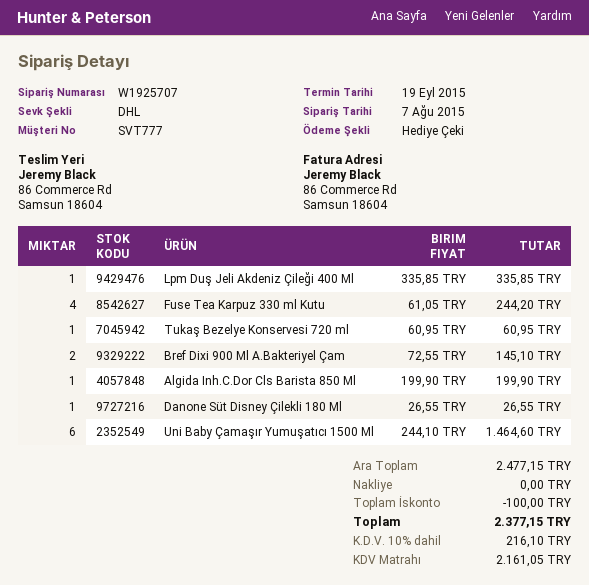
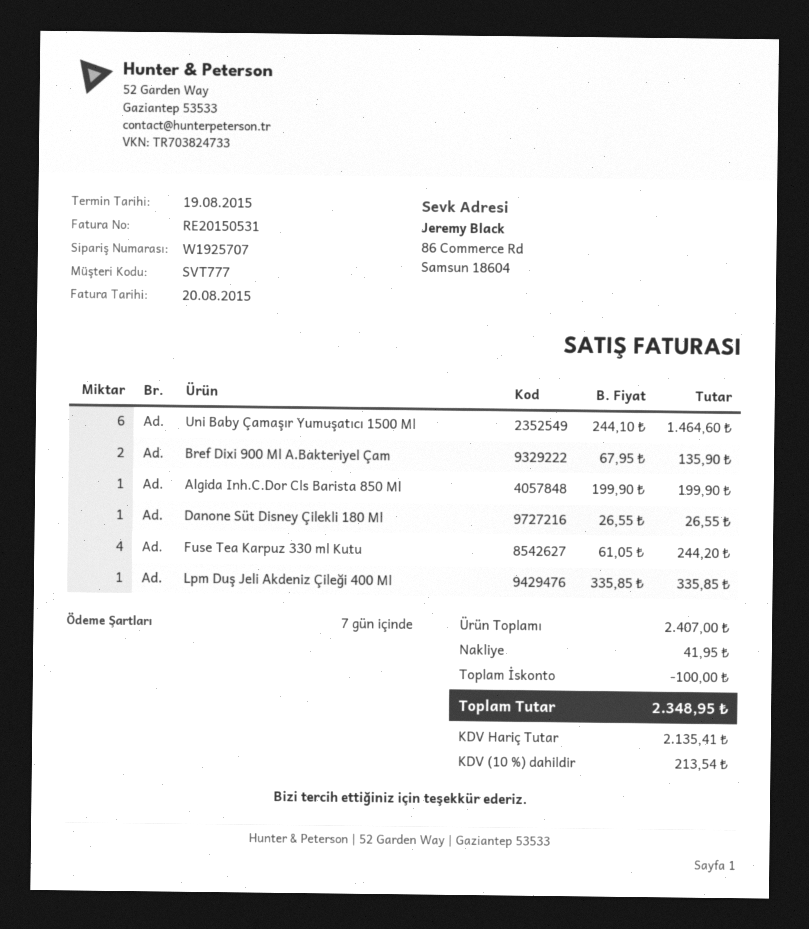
delivery date: 2015-09-19 -> 2015-08-19
Tukaş Bezelye Konservesi 720 ml: 1 x 60.95 = 60.95 -> none
Bref Dixi 900 Ml A.Bakteriyel Çam: 2 x 72.55 = 145.10 -> 2 x 67.95 = 135.90
subtotal: 2477.15 -> 2407.00
shipping: 0.00 -> 41.95
net: 2161.05 -> 2135.41
tax: 10% = 216.10 -> 10% = 213.54
total: 2377.15 -> 2348.95

